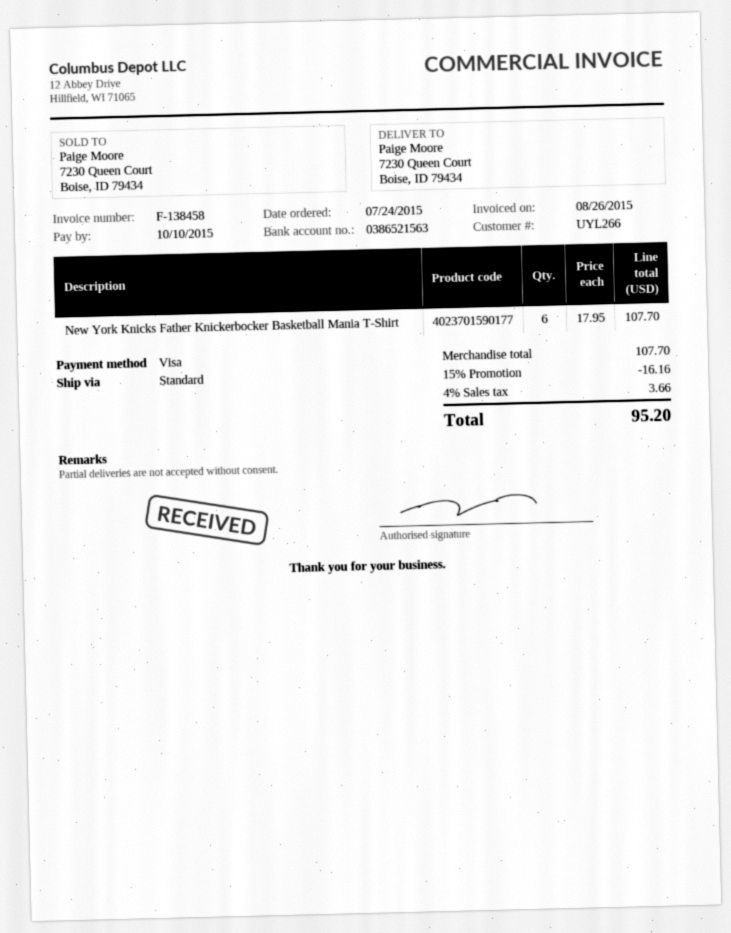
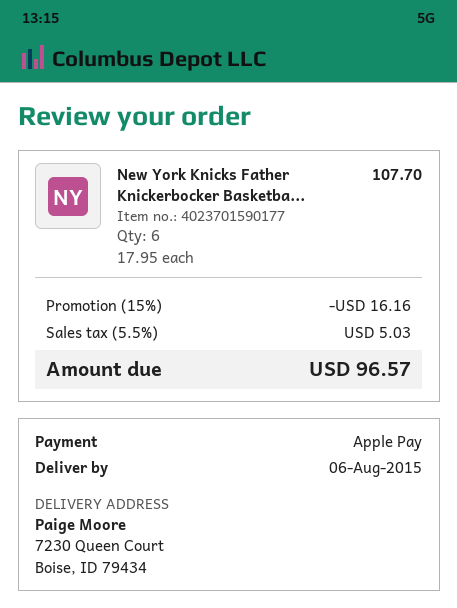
payment method: Visa -> Apple Pay
tax: 4% = 3.66 -> 5.5% = 5.03
total: 95.20 -> 96.57

